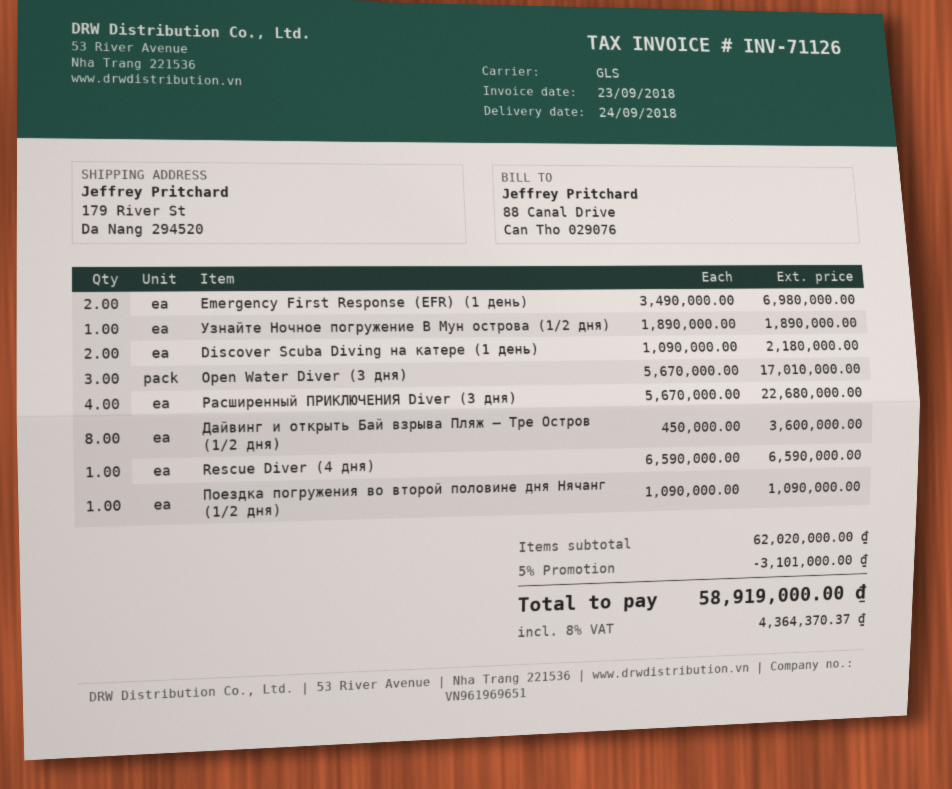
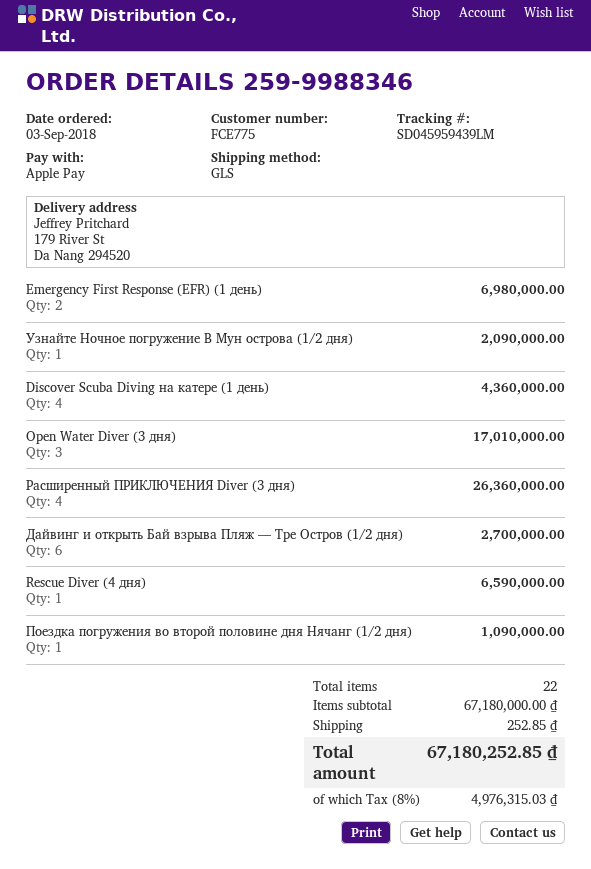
Узнайте Ночное погружение В Мун острова (1/2 дня): 1 for 1890000.00 -> 1 for 2090000.00
Discover Scuba Diving на катере (1 день): 2 for 2180000.00 -> 4 for 4360000.00
Расширенный ПРИКЛЮЧЕНИЯ Diver (3 дня): 4 for 22680000.00 -> 4 for 26360000.00
Дайвинг и открыть Бай взрыва Пляж — Тре Остров (1/2 дня): 8 for 3600000.00 -> 6 for 2700000.00
subtotal: 62020000.00 -> 67180000.00
discount: 5% = 3101000.00 -> none
shipping: none -> 252.85
tax: 8% = 4364370.37 -> 8% = 4976315.03
total: 58919000.00 -> 67180252.85

